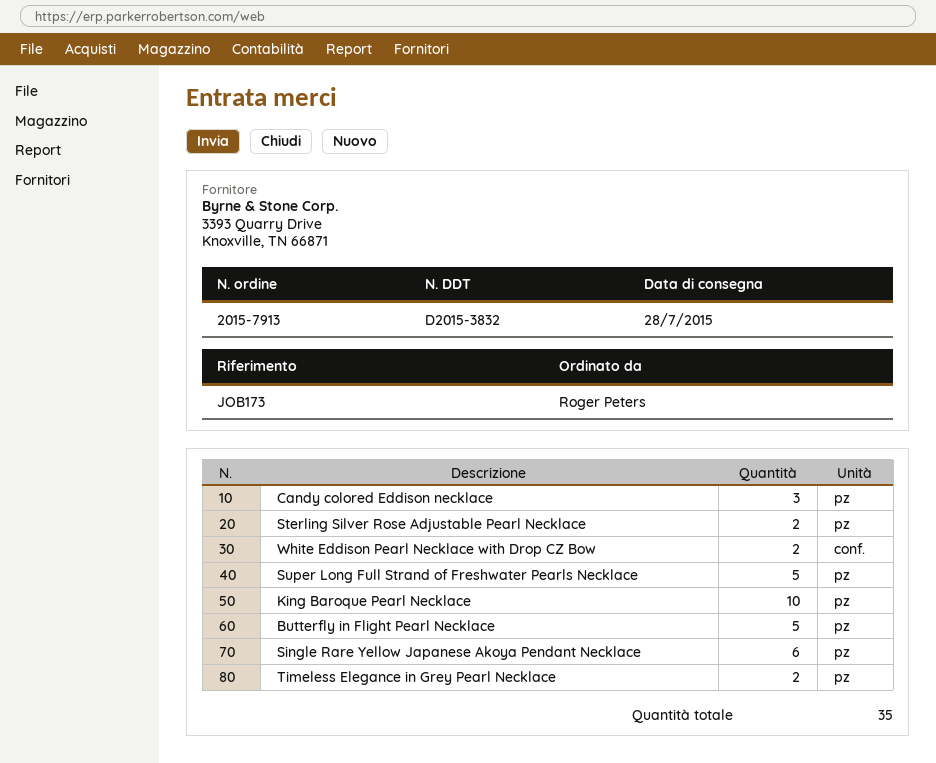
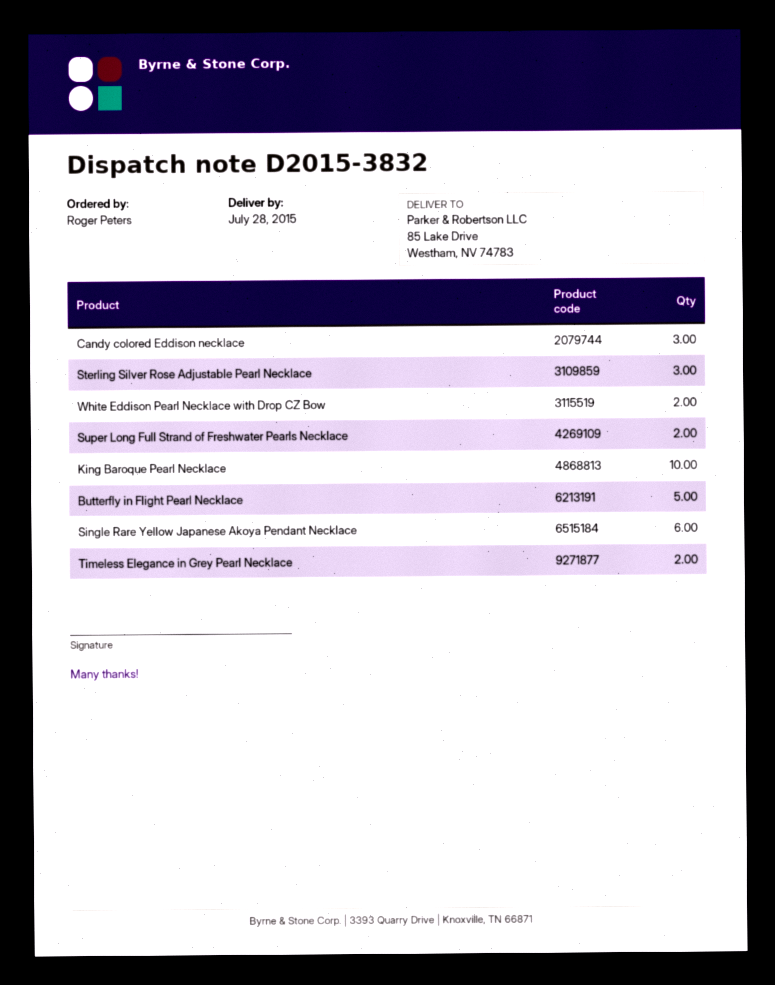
Sterling Silver Rose Adjustable Pearl Necklace: 2 -> 3
Super Long Full Strand of Freshwater Pearls Necklace: 5 -> 2

